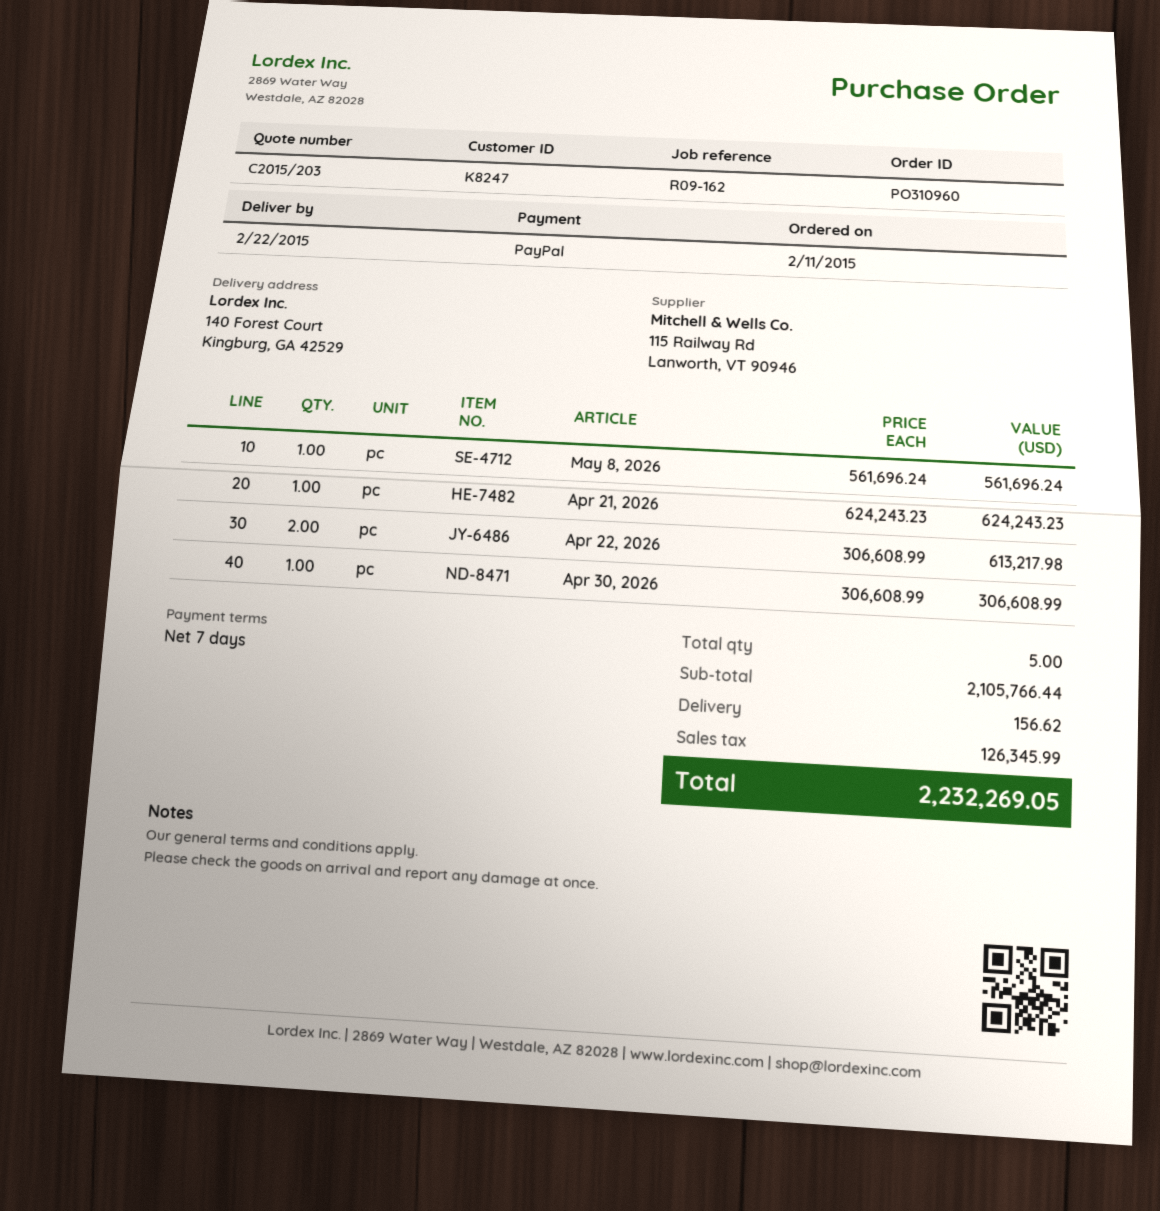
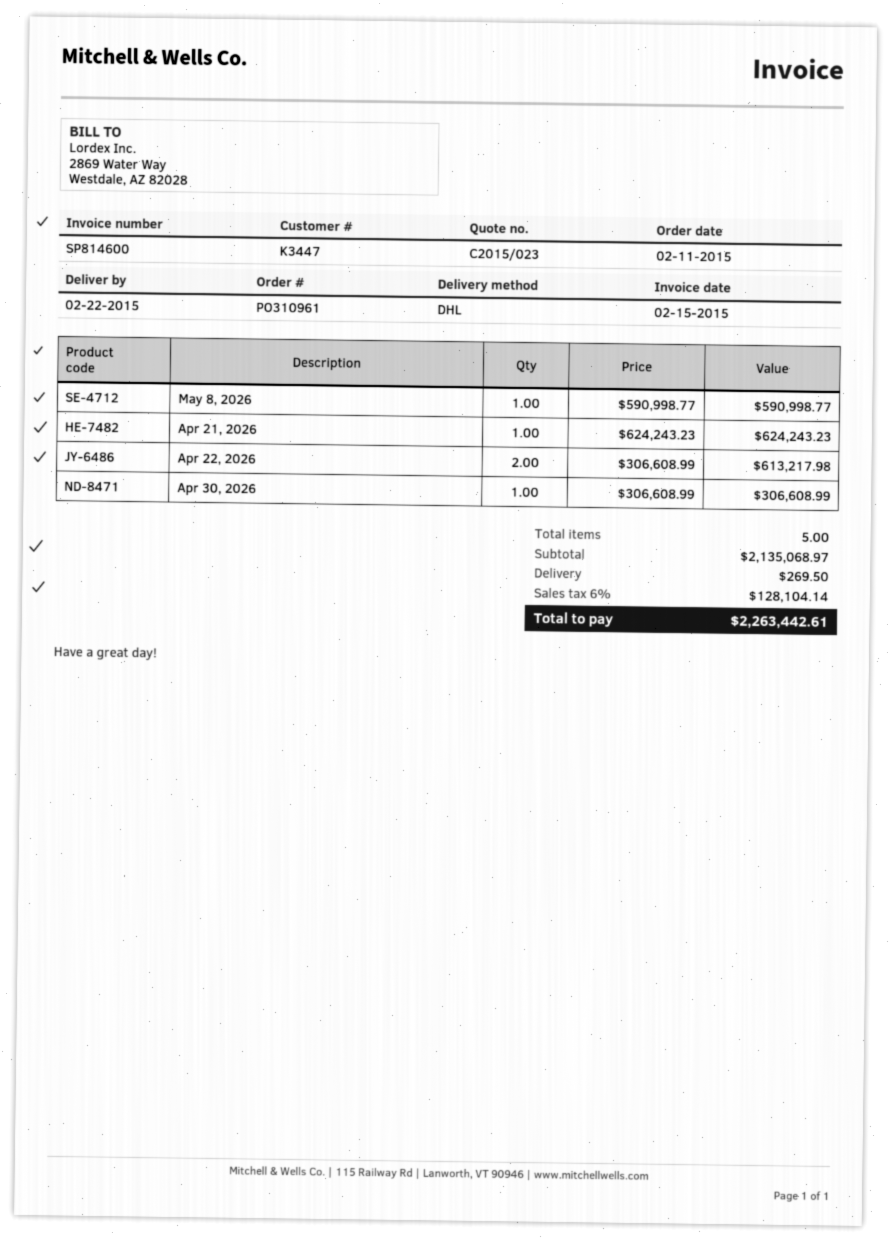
quote number: C2015/203 -> C2015/023
order number: PO310960 -> PO310961
customer number: K8247 -> K3447
May 8, 2026: 1 x 561696.24 = 561696.24 -> 1 x 590998.77 = 590998.77
subtotal: 2105766.44 -> 2135068.97
shipping: 156.62 -> 269.50
tax: 126345.99 -> 128104.14
total: 2232269.05 -> 2263442.61

